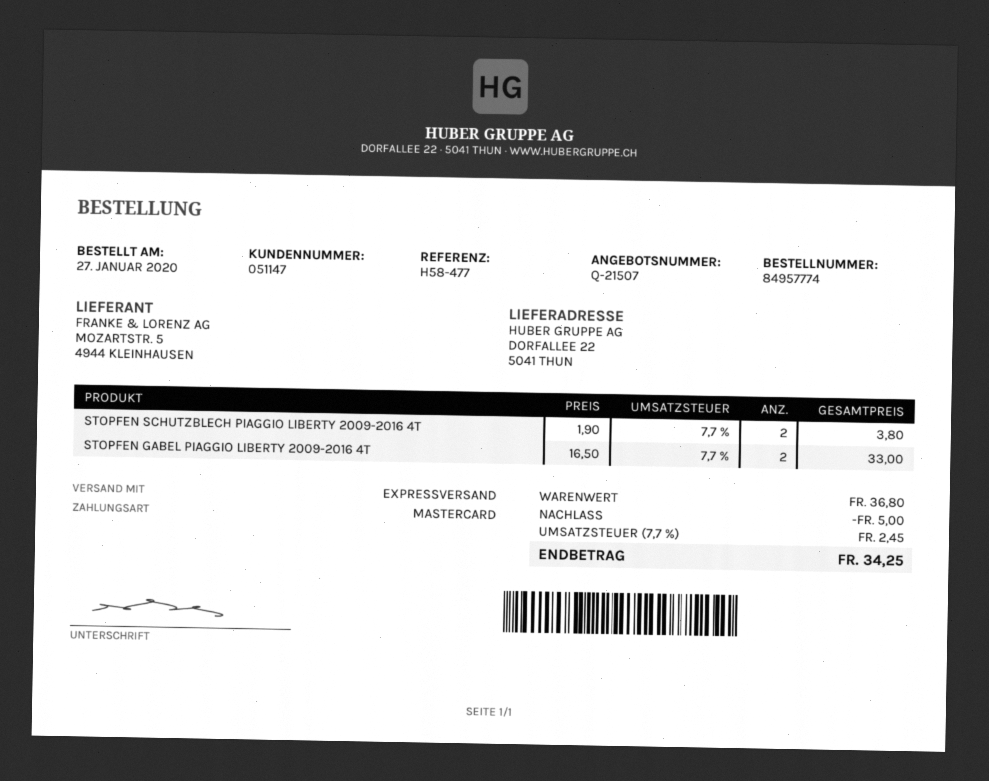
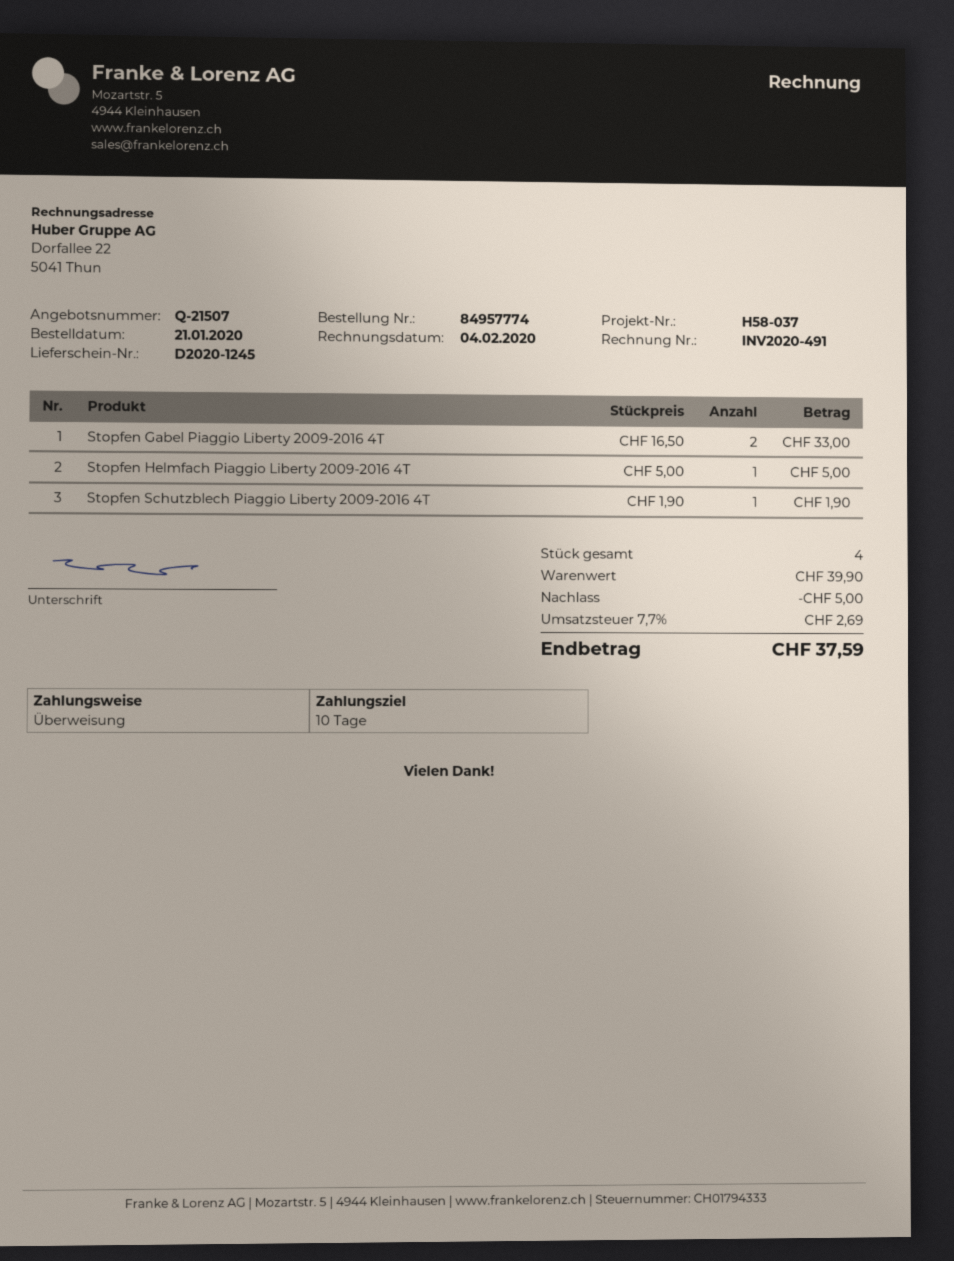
order date: 2020-01-27 -> 2020-01-21
reference: H58-477 -> H58-037
payment method: Mastercard -> bank transfer
STOPFEN SCHUTZBLECH PIAGGIO LIBERTY 2009-2016 4T: 2 x 1.90 = 3.80 -> 1 x 1.90 = 1.90
Stopfen Helmfach Piaggio Liberty 2009-2016 4T: none -> 1 x 5.00 = 5.00
subtotal: 36.80 -> 39.90
tax: 7.7% = 2.45 -> 7.7% = 2.69
total: 34.25 -> 37.59

